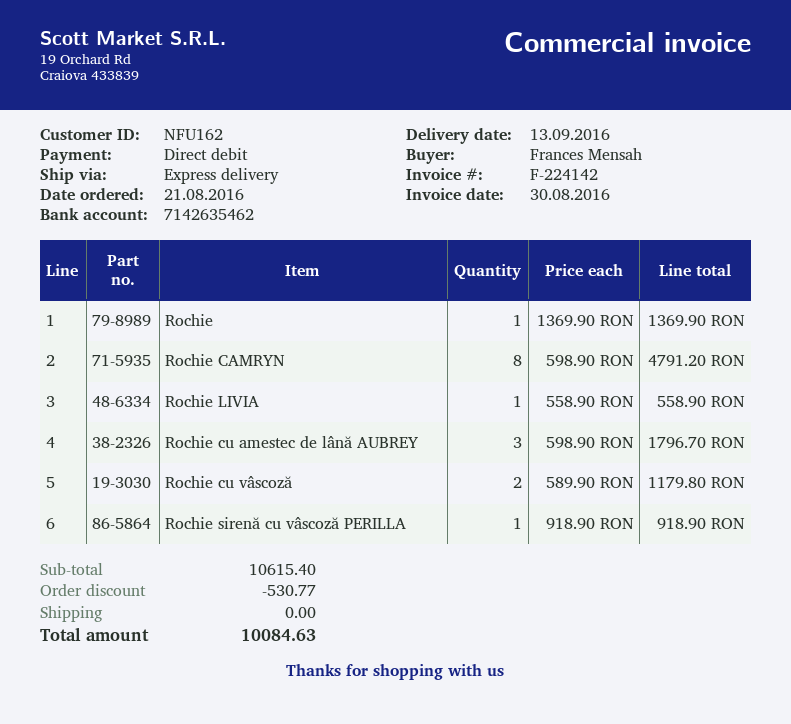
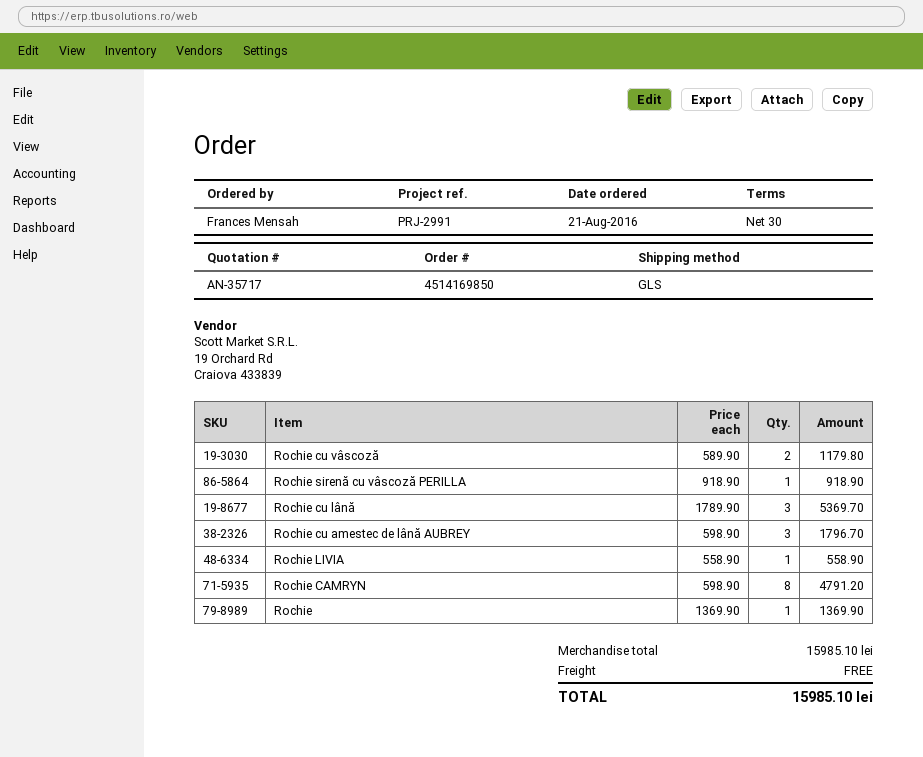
shipping method: express -> GLS
Rochie cu lână: none -> 3 x 1789.90 = 5369.70
subtotal: 10615.40 -> 15985.10
discount: 530.77 -> none
total: 10084.63 -> 15985.10

